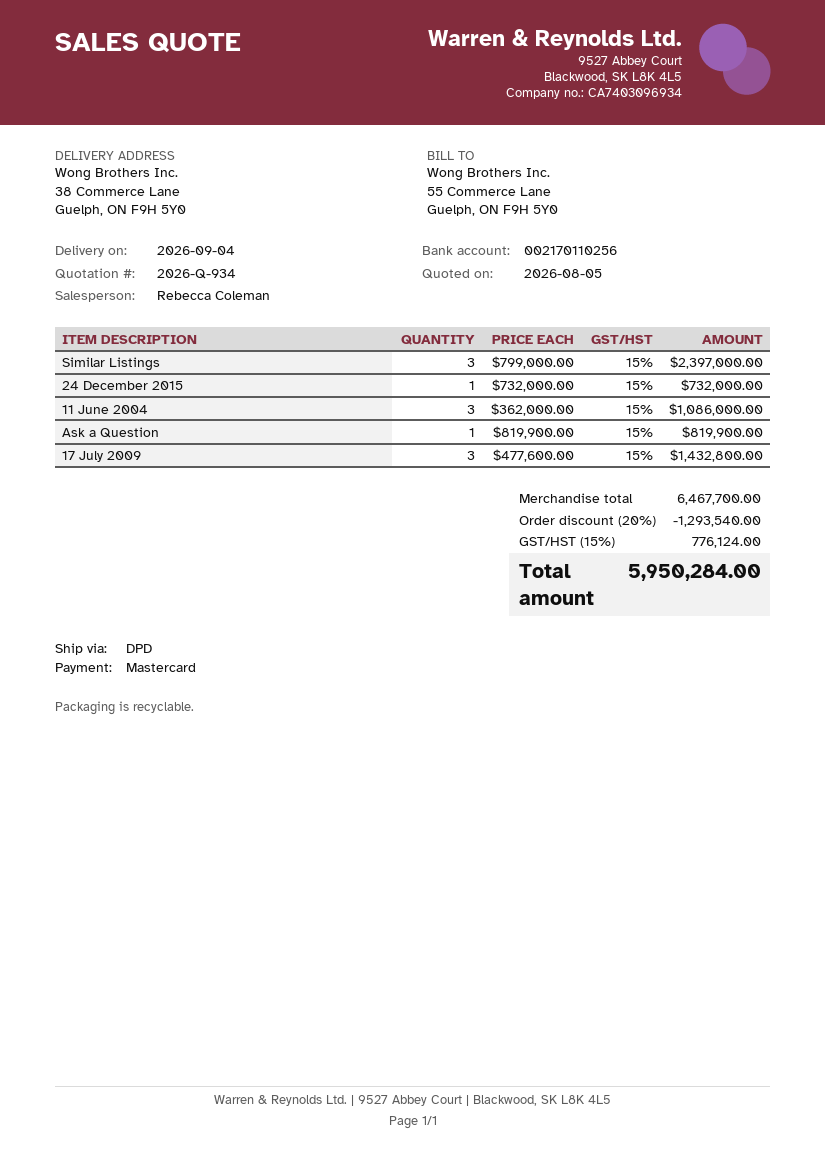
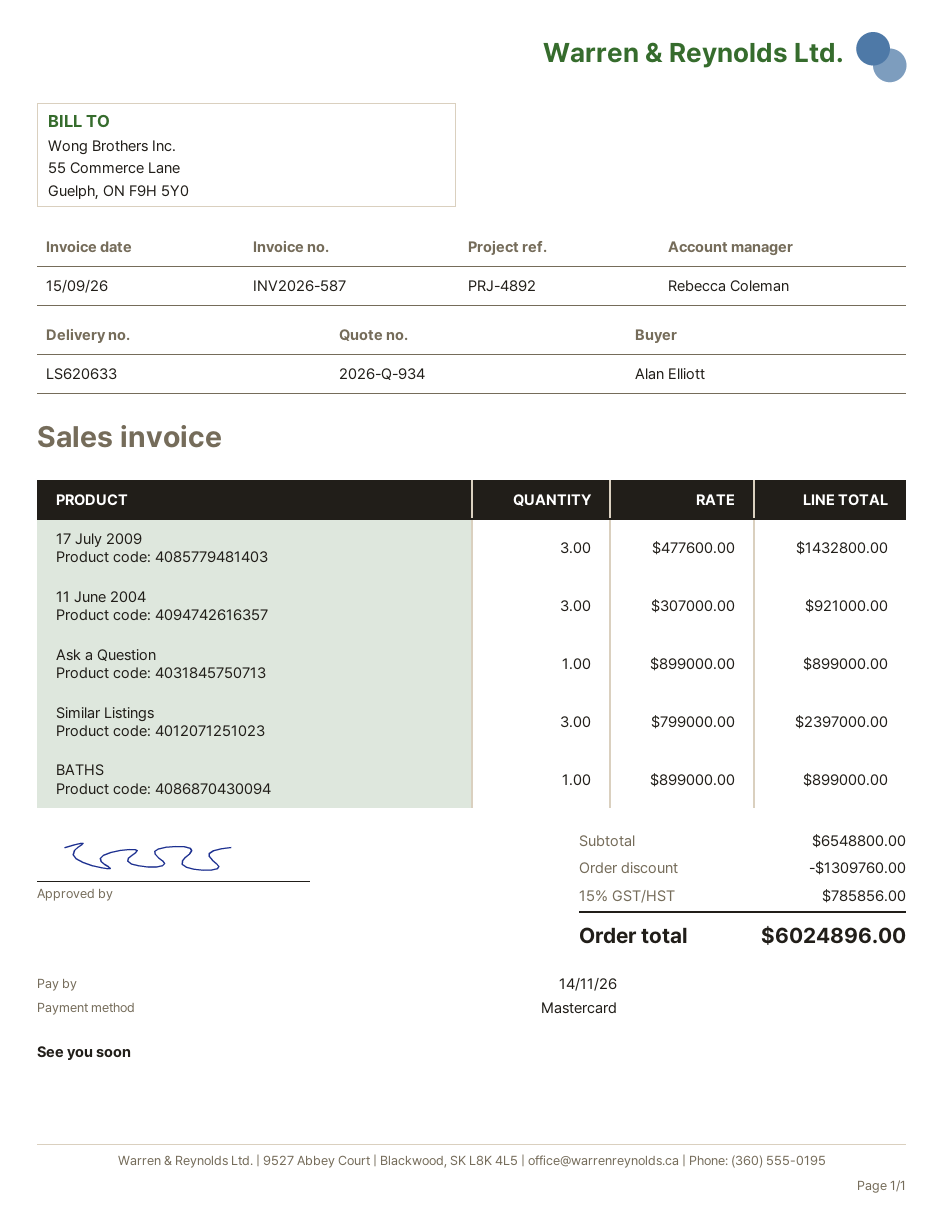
24 December 2015: 1 x 732000.00 = 732000.00 -> none
11 June 2004: 3 x 362000.00 = 1086000.00 -> 3 x 307000.00 = 921000.00
Ask a Question: 1 x 819900.00 = 819900.00 -> 1 x 899000.00 = 899000.00
BATHS: none -> 1 x 899000.00 = 899000.00
subtotal: 6467700.00 -> 6548800.00
discount: 1293540.00 -> 1309760.00
tax: 15% = 776124.00 -> 15% = 785856.00
total: 5950284.00 -> 6024896.00

